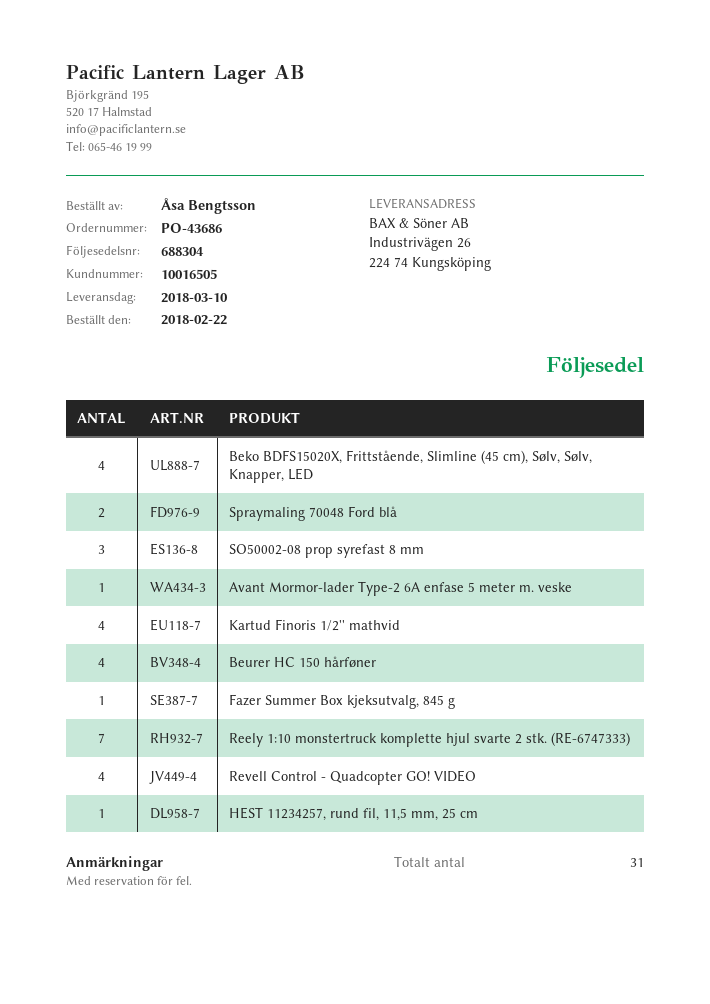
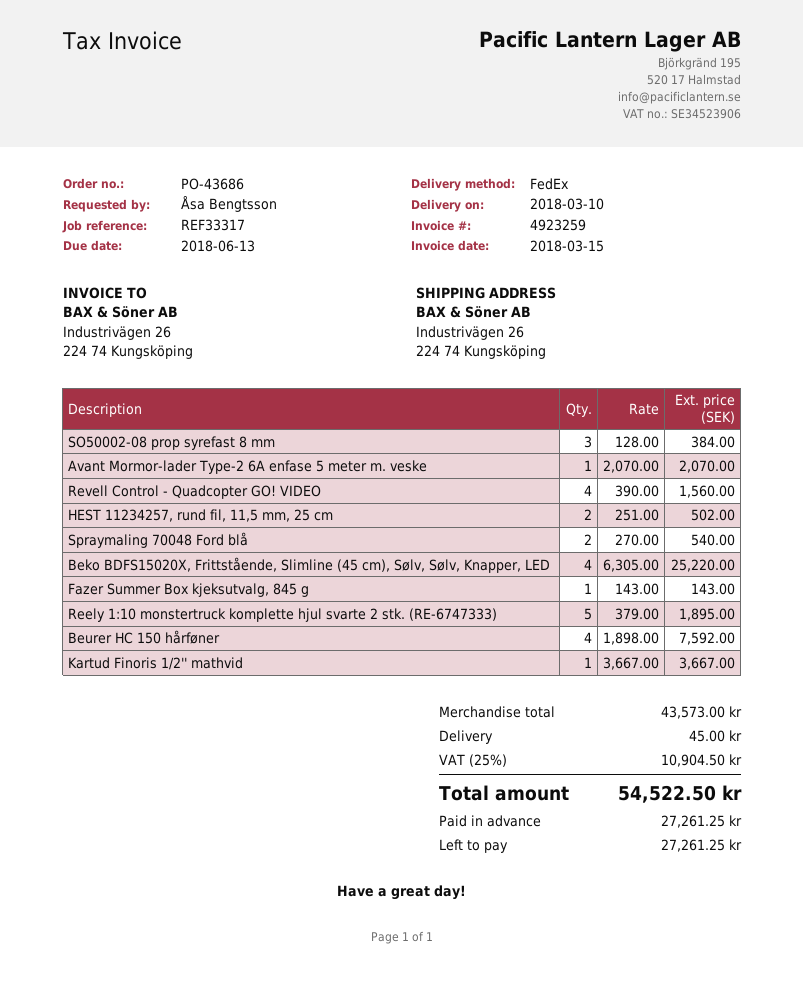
Kartud Finoris 1/2'' mathvid: 4 -> 1
Reely 1:10 monstertruck komplette hjul svarte 2 stk. (RE-6747333): 7 -> 5
HEST 11234257, rund fil, 11,5 mm, 25 cm: 1 -> 2

